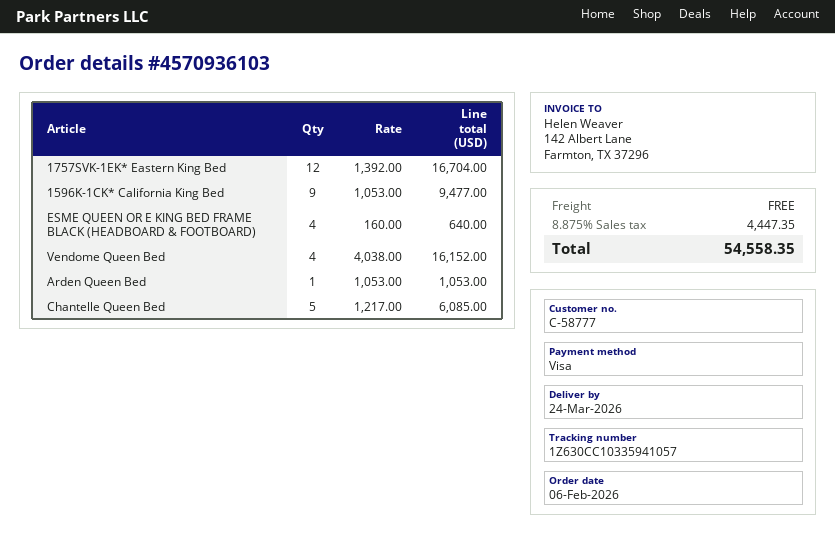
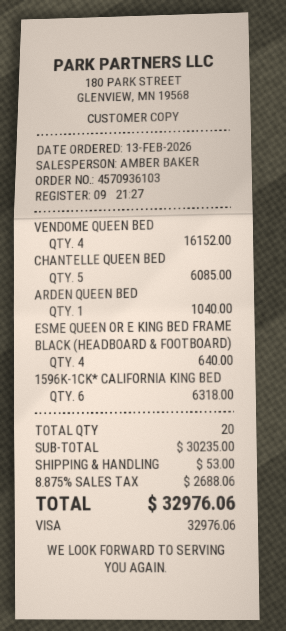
order date: 2026-02-06 -> 2026-02-13
1757SVK-1EK* Eastern King Bed: 12 for 16704.00 -> none
1596K-1CK* California King Bed: 9 for 9477.00 -> 6 for 6318.00
Arden Queen Bed: 1 for 1053.00 -> 1 for 1040.00
shipping: 0.00 -> 53.00
tax: 8.875% = 4447.35 -> 8.875% = 2688.06
total: 54558.35 -> 32976.06

